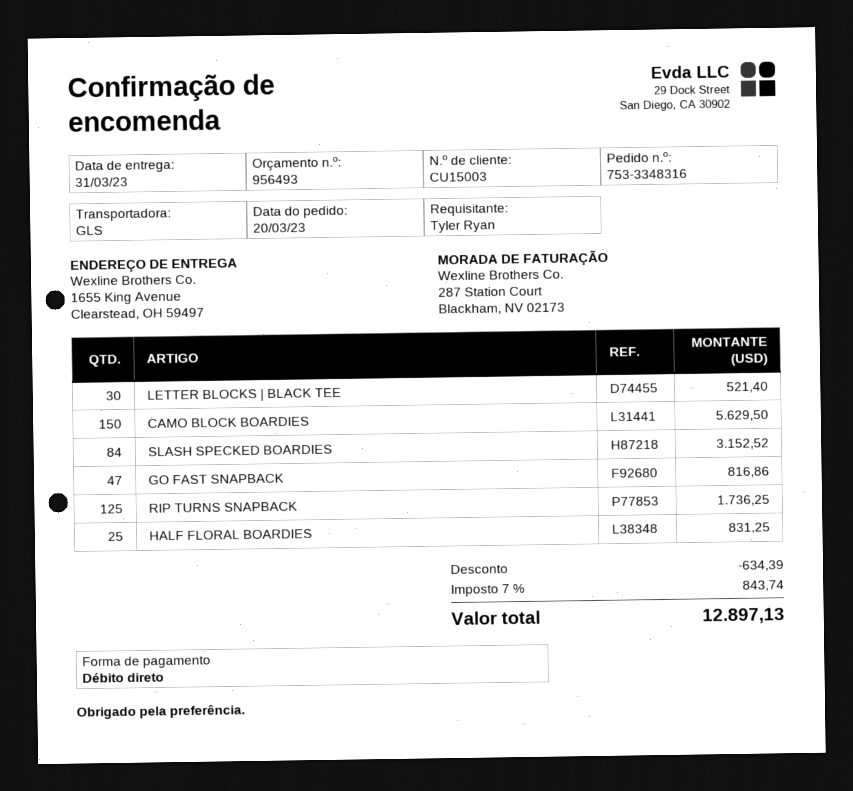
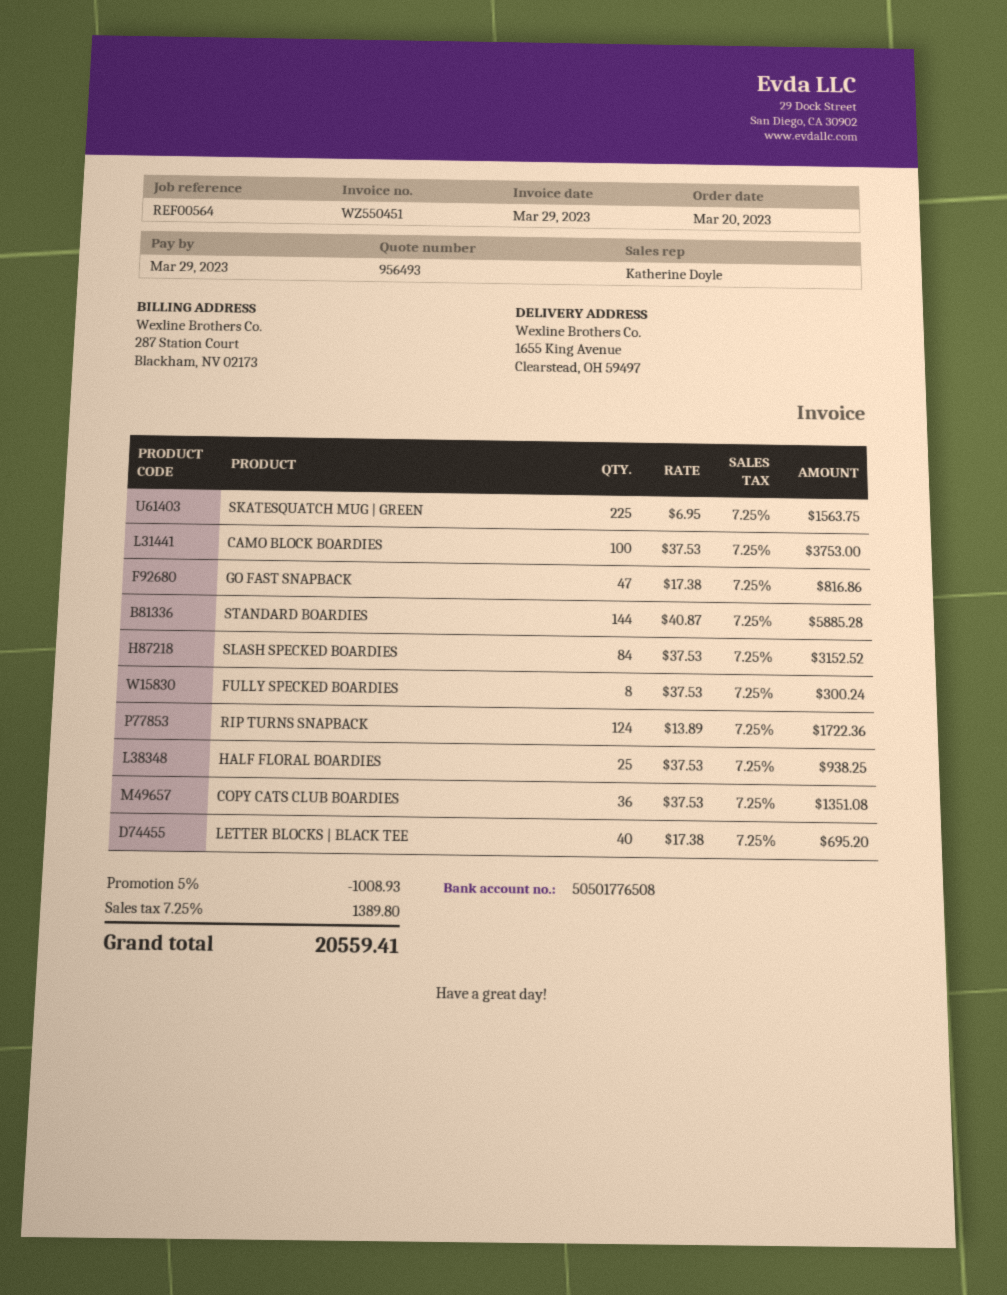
LETTER BLOCKS | BLACK TEE: 30 for 521.40 -> 40 for 695.20
CAMO BLOCK BOARDIES: 150 for 5629.50 -> 100 for 3753.00
RIP TURNS SNAPBACK: 125 for 1736.25 -> 124 for 1722.36
HALF FLORAL BOARDIES: 25 for 831.25 -> 25 for 938.25
SKATESQUATCH MUG | GREEN: none -> 225 for 1563.75
STANDARD BOARDIES: none -> 144 for 5885.28
FULLY SPECKED BOARDIES: none -> 8 for 300.24
COPY CATS CLUB BOARDIES: none -> 36 for 1351.08
discount: 634.39 -> 1008.93
tax: 7% = 843.74 -> 7.25% = 1389.80
total: 12897.13 -> 20559.41

